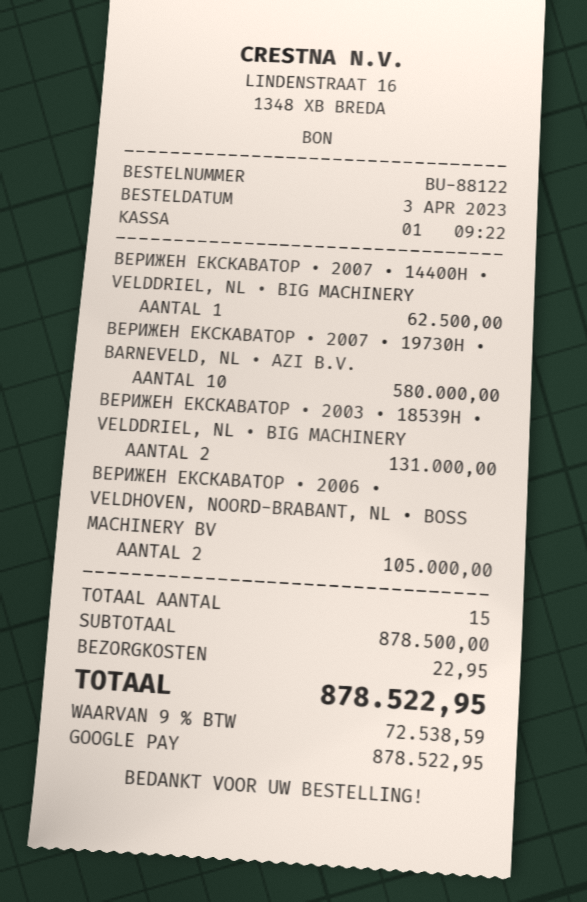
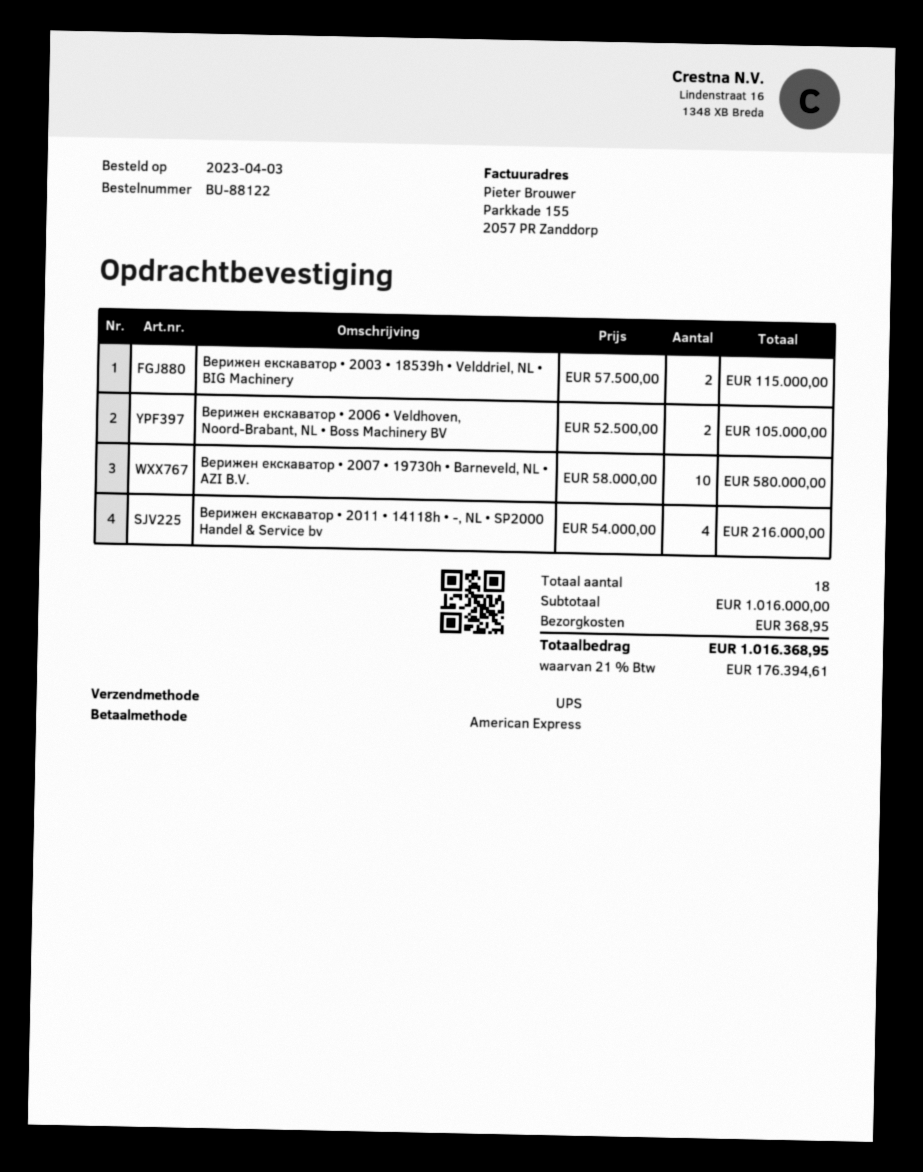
payment method: Google Pay -> American Express
ВЕРИЖЕН ЕКСКАВАТОР • 2007 • 14400H • VELDDRIEL, NL • BIG MACHINERY: 1 for 62500.00 -> none
ВЕРИЖЕН ЕКСКАВАТОР • 2003 • 18539H • VELDDRIEL, NL • BIG MACHINERY: 2 for 131000.00 -> 2 for 115000.00
Верижен екскаватор • 2011 • 14118h • -, NL • SP2000 Handel & Service bv: none -> 4 for 216000.00
total quantity: 15 -> 18
subtotal: 878500.00 -> 1016000.00
shipping: 22.95 -> 368.95
tax: 9% = 72538.59 -> 21% = 176394.61
total: 878522.95 -> 1016368.95

